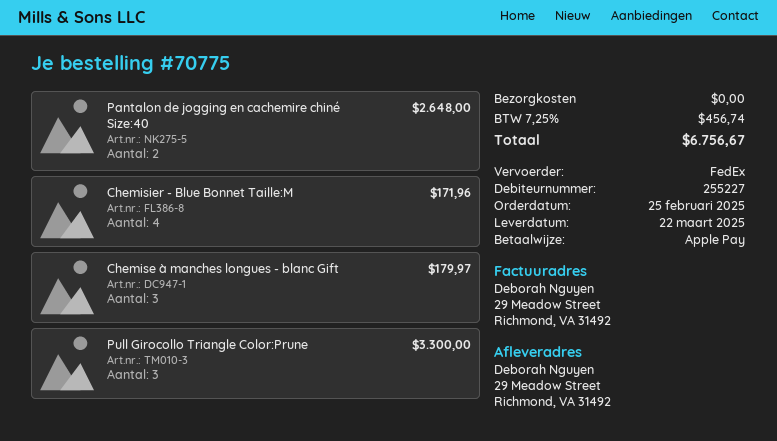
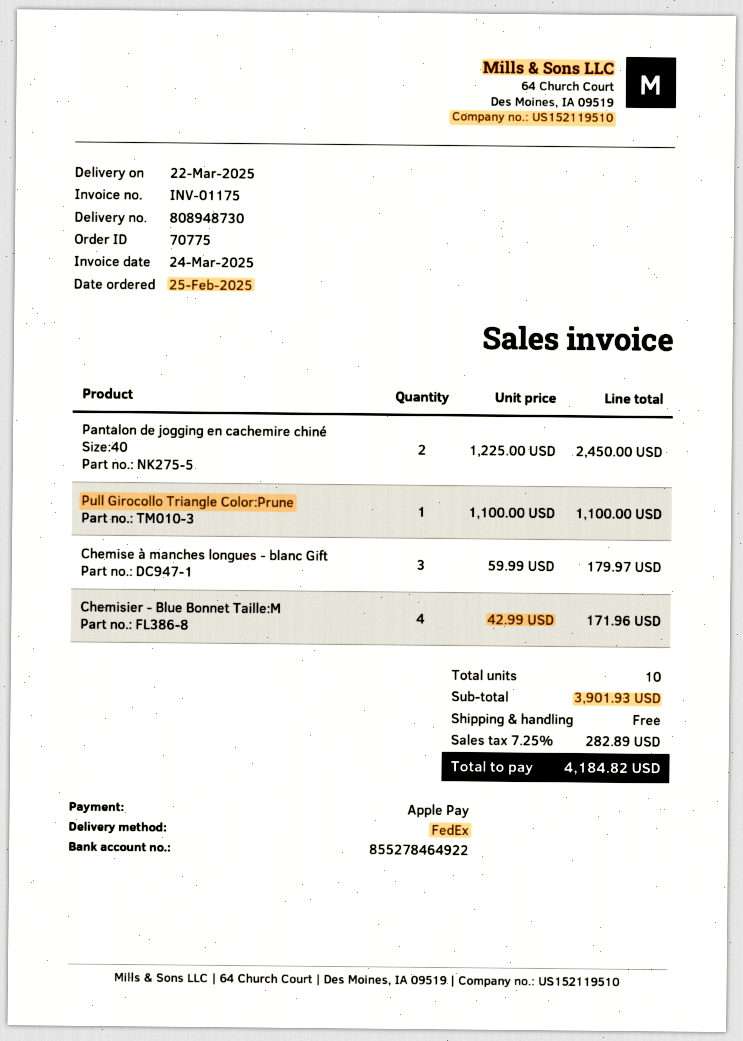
Pantalon de jogging en cachemire chiné Size:40: 2 for 2648.00 -> 2 for 2450.00
Pull Girocollo Triangle Color:Prune: 3 for 3300.00 -> 1 for 1100.00
tax: 7.25% = 456.74 -> 7.25% = 282.89
total: 6756.67 -> 4184.82

